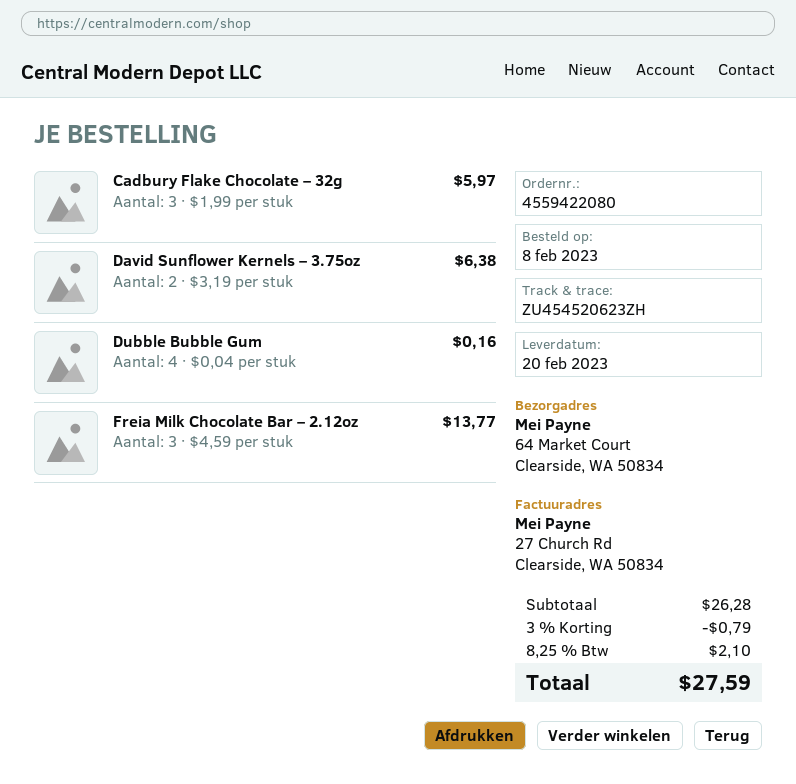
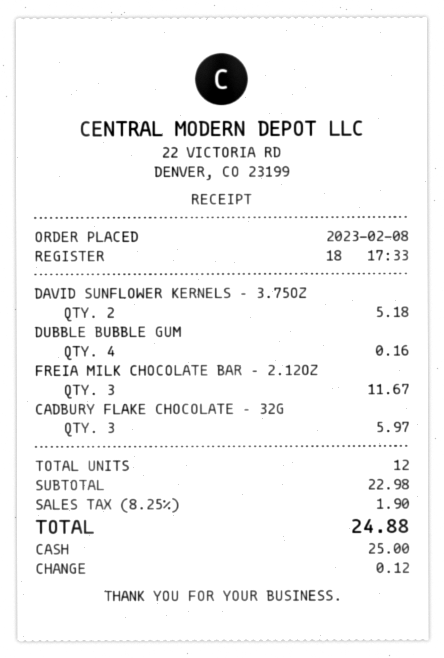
David Sunflower Kernels – 3.75oz: 2 for 6.38 -> 2 for 5.18
Freia Milk Chocolate Bar – 2.12oz: 3 for 13.77 -> 3 for 11.67
subtotal: 26.28 -> 22.98
discount: 3% = 0.79 -> none
tax: 8.25% = 2.10 -> 8.25% = 1.90
total: 27.59 -> 24.88

